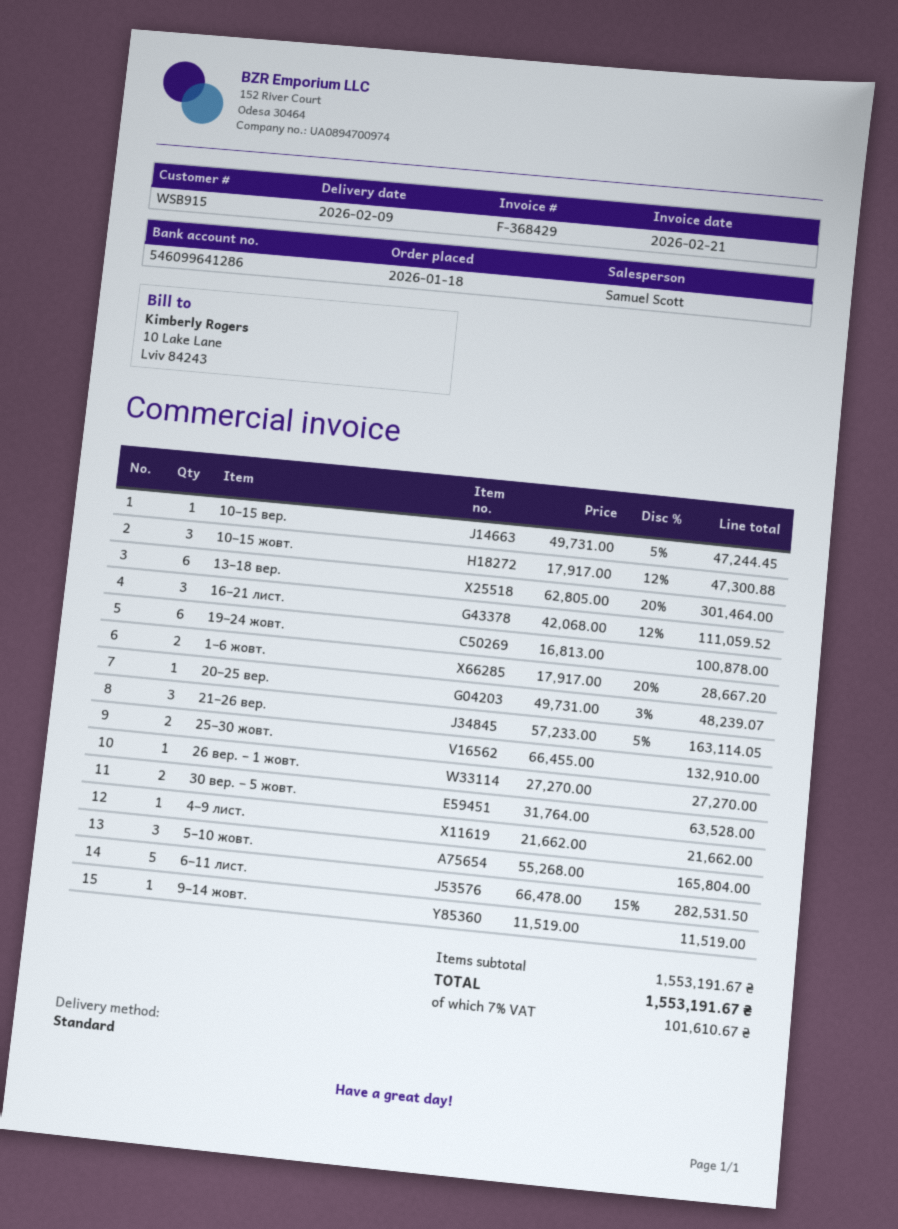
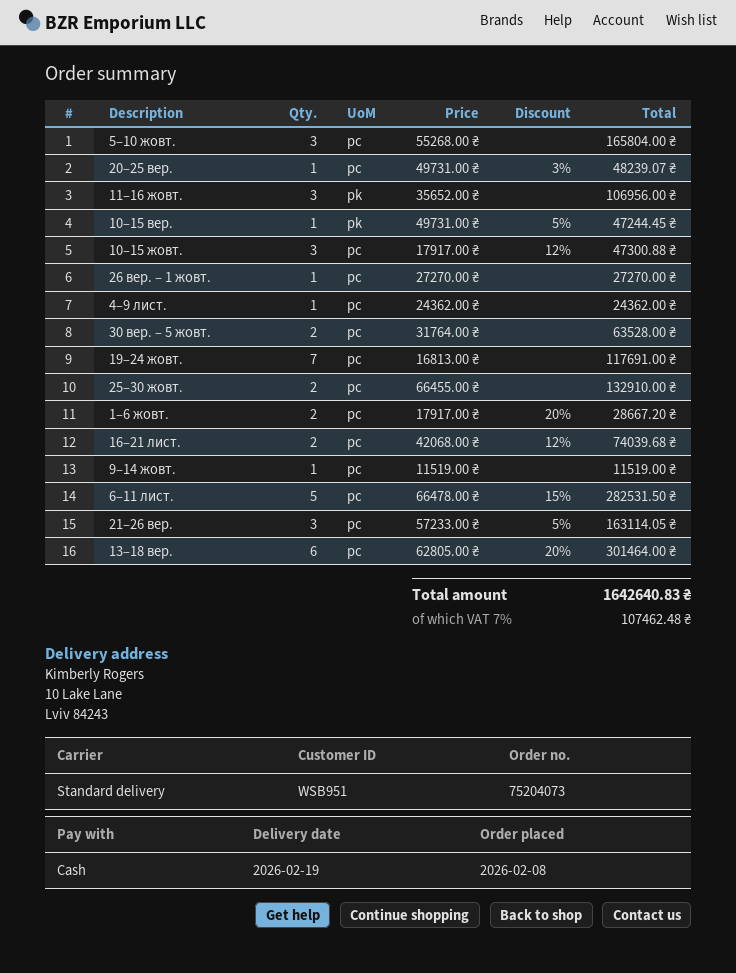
order date: 2026-01-18 -> 2026-02-08
delivery date: 2026-02-09 -> 2026-02-19
customer number: WSB915 -> WSB951
16–21 лист.: 3 x 42068.00 - 12% = 111059.52 -> 2 x 42068.00 - 12% = 74039.68
19–24 жовт.: 6 x 16813.00 = 100878.00 -> 7 x 16813.00 = 117691.00
4–9 лист.: 1 x 21662.00 = 21662.00 -> 1 x 24362.00 = 24362.00
11–16 жовт.: none -> 3 x 35652.00 = 106956.00
tax: 7% = 101610.67 -> 7% = 107462.48
total: 1553191.67 -> 1642640.83

